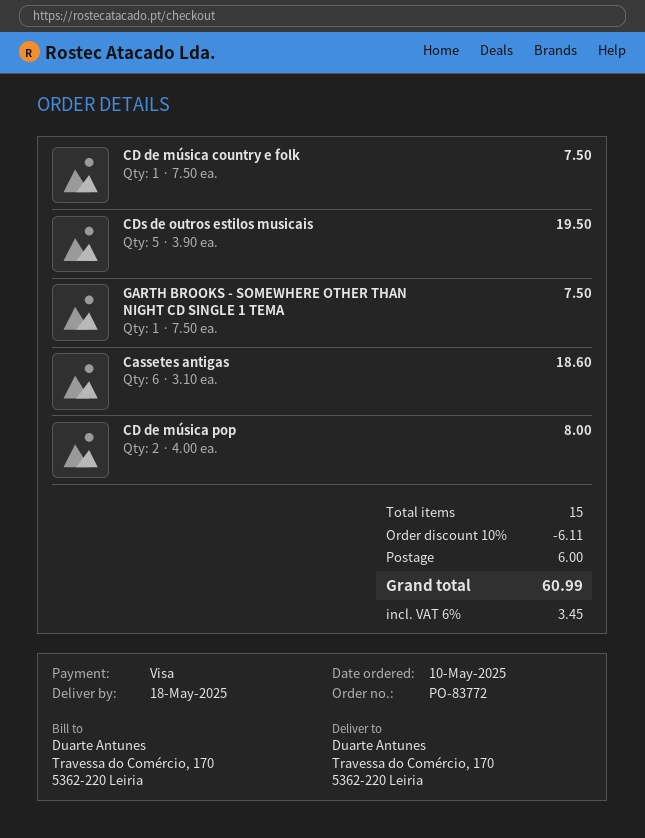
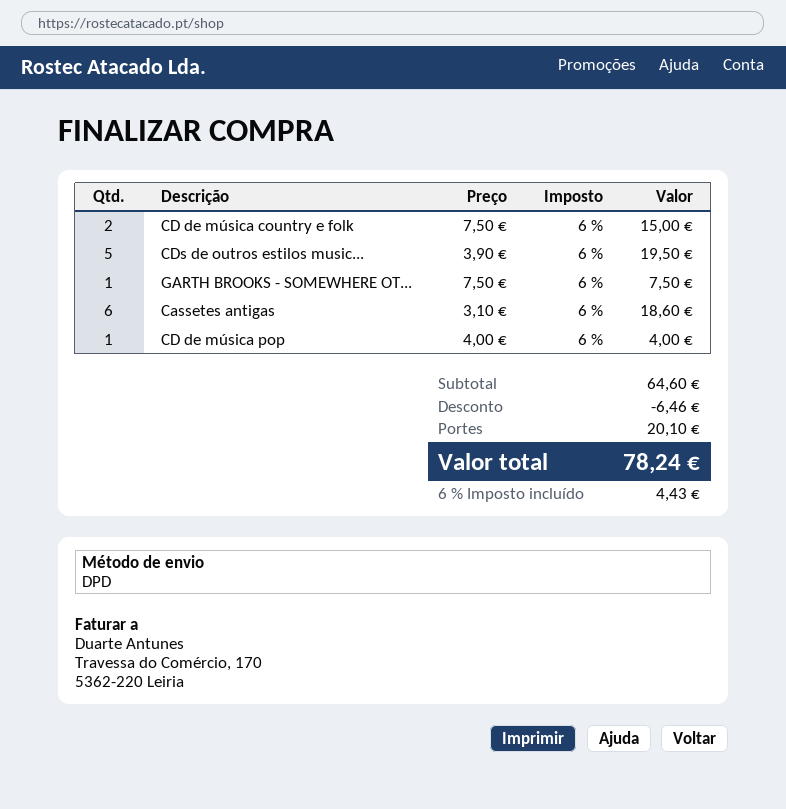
CD de música country e folk: 1 x 7.50 = 7.50 -> 2 x 7.50 = 15.00
CD de música pop: 2 x 4.00 = 8.00 -> 1 x 4.00 = 4.00
discount: 6.11 -> 6.46
shipping: 6.00 -> 20.10
tax: 6% = 3.45 -> 6% = 4.43
total: 60.99 -> 78.24

